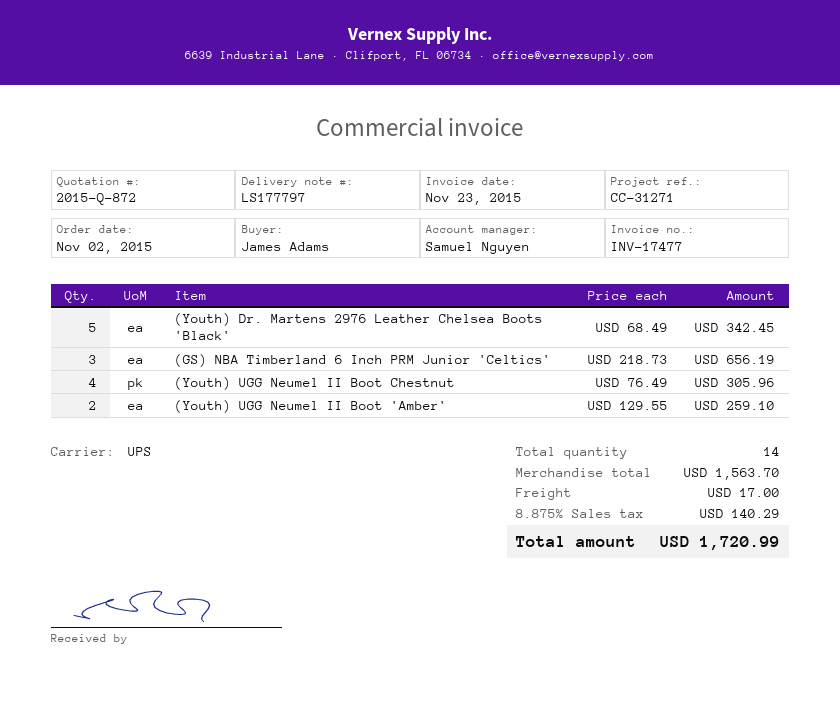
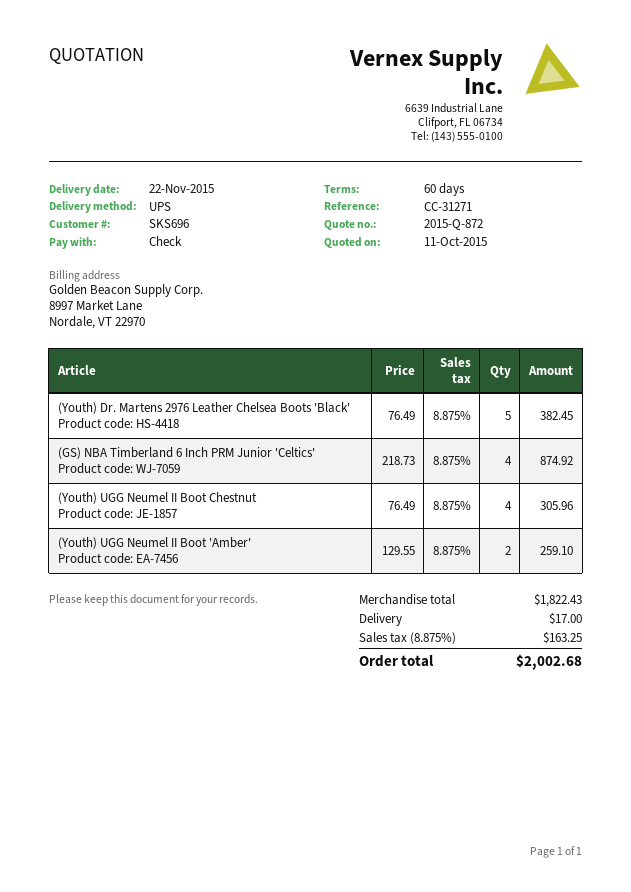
(Youth) Dr. Martens 2976 Leather Chelsea Boots 'Black': 5 x 68.49 = 342.45 -> 5 x 76.49 = 382.45
(GS) NBA Timberland 6 Inch PRM Junior 'Celtics': 3 x 218.73 = 656.19 -> 4 x 218.73 = 874.92
subtotal: 1563.70 -> 1822.43
tax: 8.875% = 140.29 -> 8.875% = 163.25
total: 1720.99 -> 2002.68

